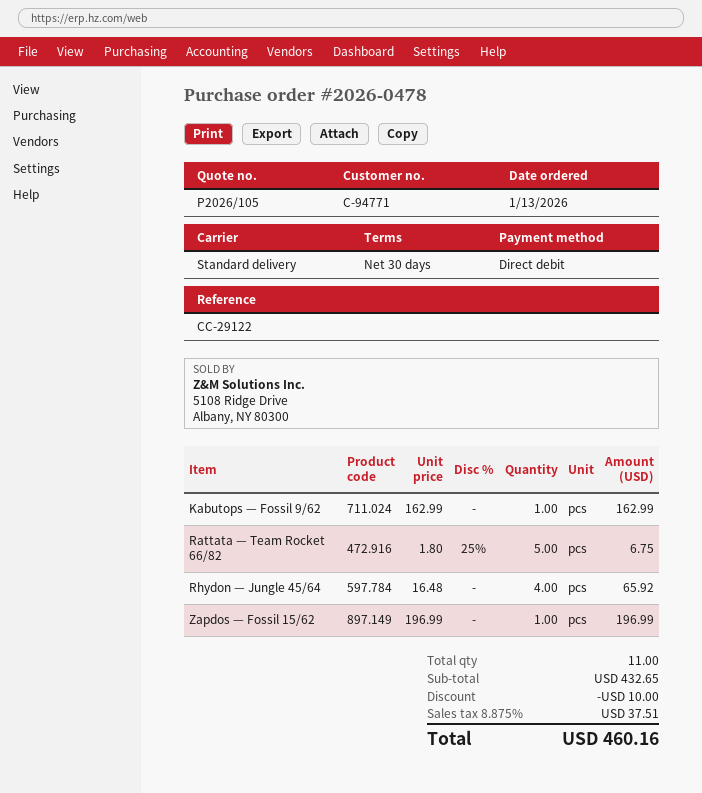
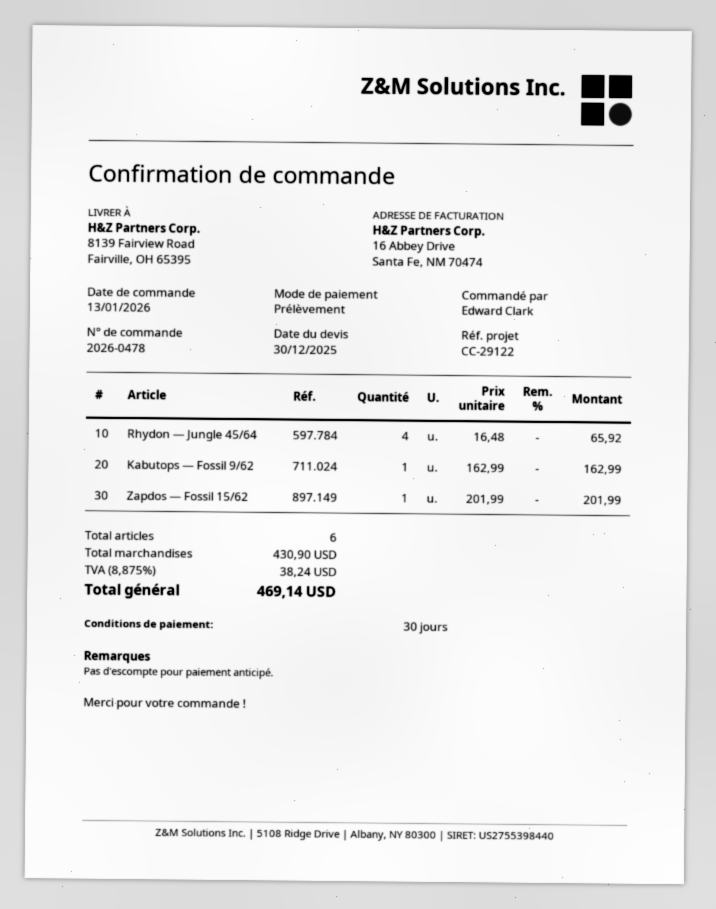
Rattata — Team Rocket 66/82: 5 x 1.80 - 25% = 6.75 -> none
Zapdos — Fossil 15/62: 1 x 196.99 = 196.99 -> 1 x 201.99 = 201.99
total quantity: 11 -> 6
subtotal: 432.65 -> 430.90
discount: 10.00 -> none
tax: 8.875% = 37.51 -> 8.875% = 38.24
total: 460.16 -> 469.14

